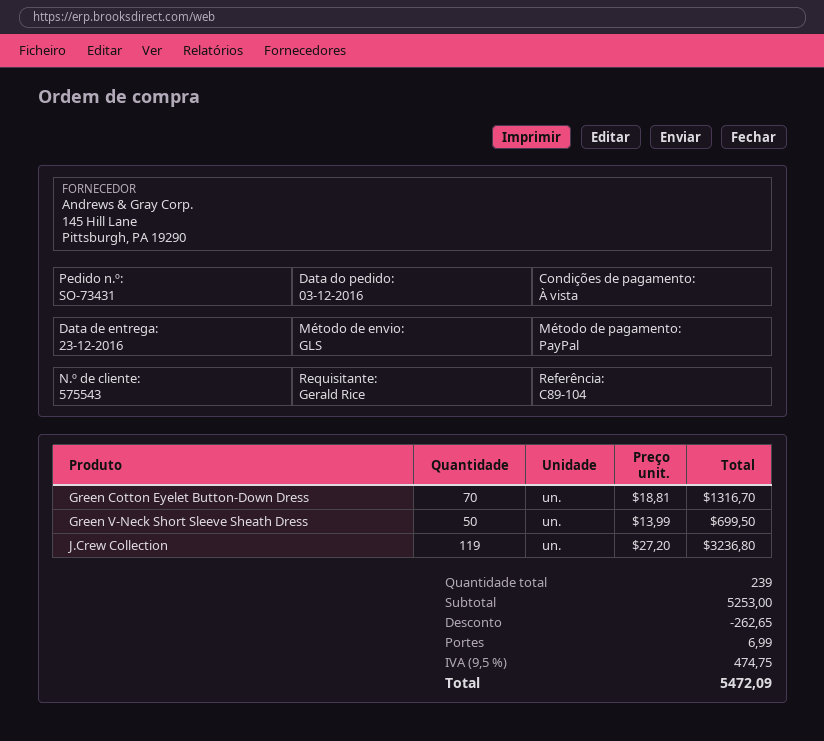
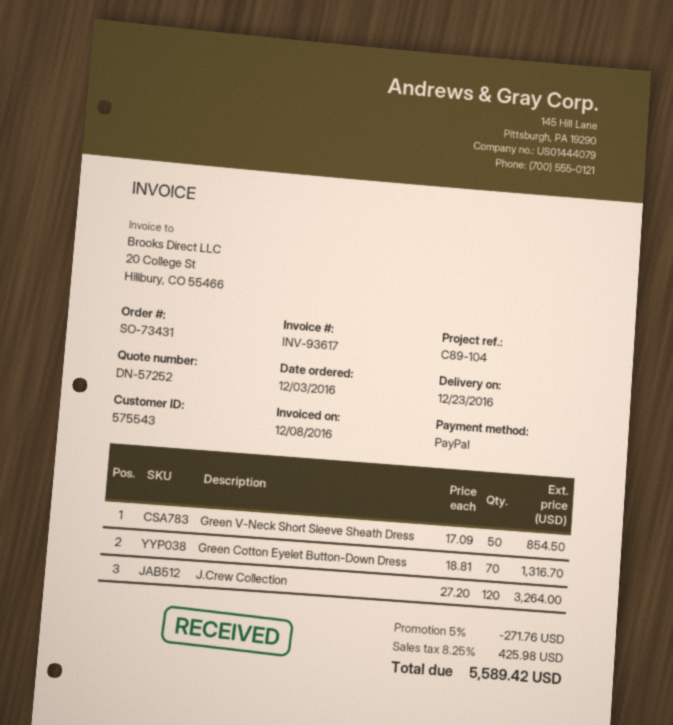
Green V-Neck Short Sleeve Sheath Dress: 50 x 13.99 = 699.50 -> 50 x 17.09 = 854.50
J.Crew Collection: 119 x 27.20 = 3236.80 -> 120 x 27.20 = 3264.00
discount: 262.65 -> 271.76
shipping: 6.99 -> none
tax: 9.5% = 474.75 -> 8.25% = 425.98
total: 5472.09 -> 5589.42

